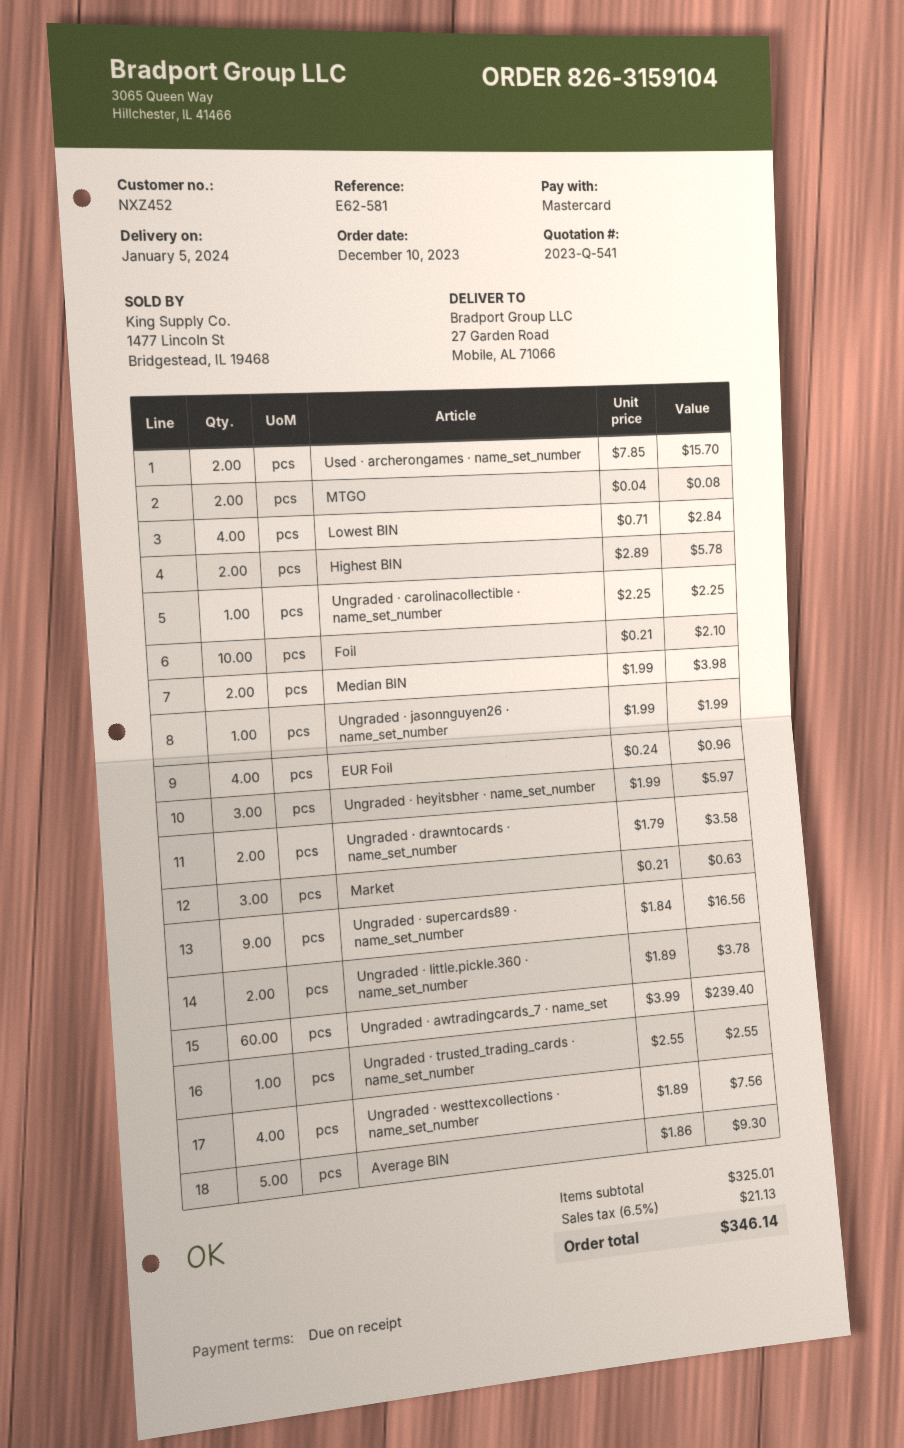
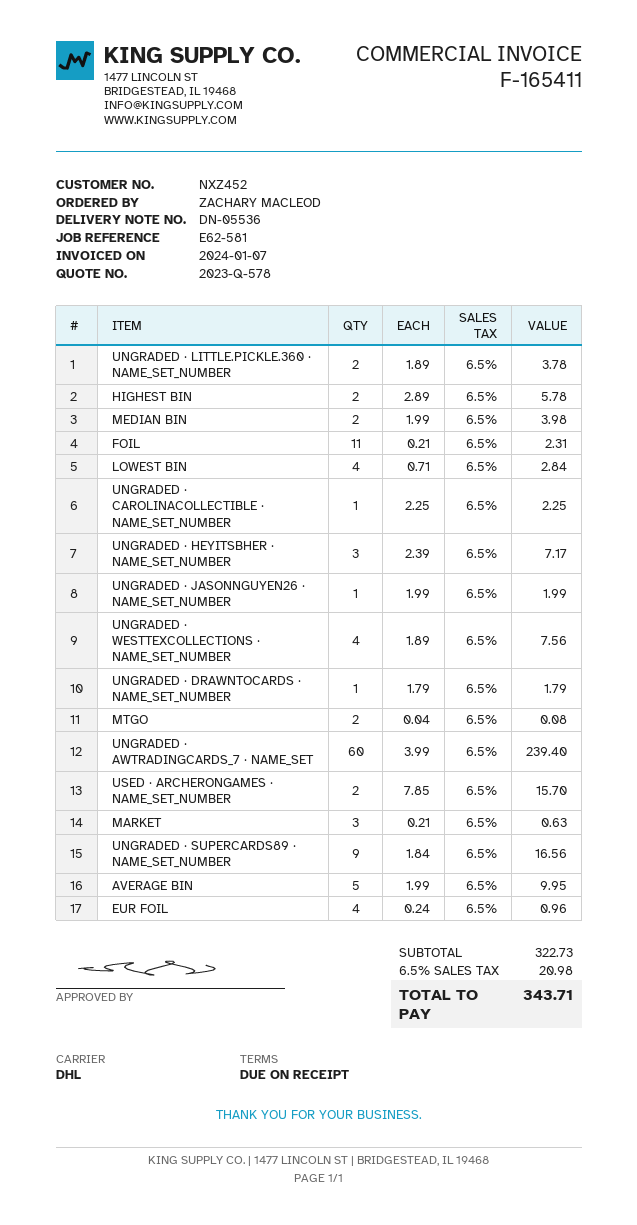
quote number: 2023-Q-541 -> 2023-Q-578
Foil: 10 x 0.21 = 2.10 -> 11 x 0.21 = 2.31
Ungraded · heyitsbher · name_set_number: 3 x 1.99 = 5.97 -> 3 x 2.39 = 7.17
Ungraded · drawntocards · name_set_number: 2 x 1.79 = 3.58 -> 1 x 1.79 = 1.79
Ungraded · trusted_trading_cards · name_set_number: 1 x 2.55 = 2.55 -> none
Average BIN: 5 x 1.86 = 9.30 -> 5 x 1.99 = 9.95
subtotal: 325.01 -> 322.73
tax: 6.5% = 21.13 -> 6.5% = 20.98
total: 346.14 -> 343.71

